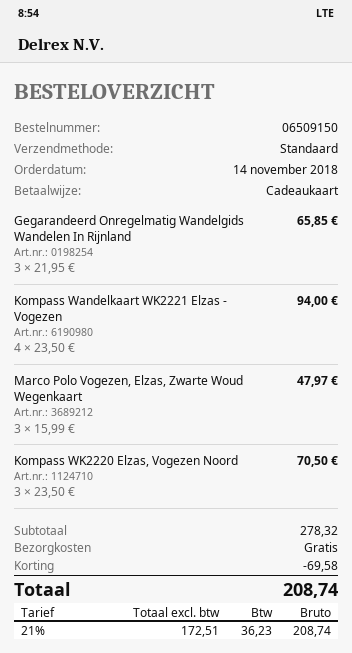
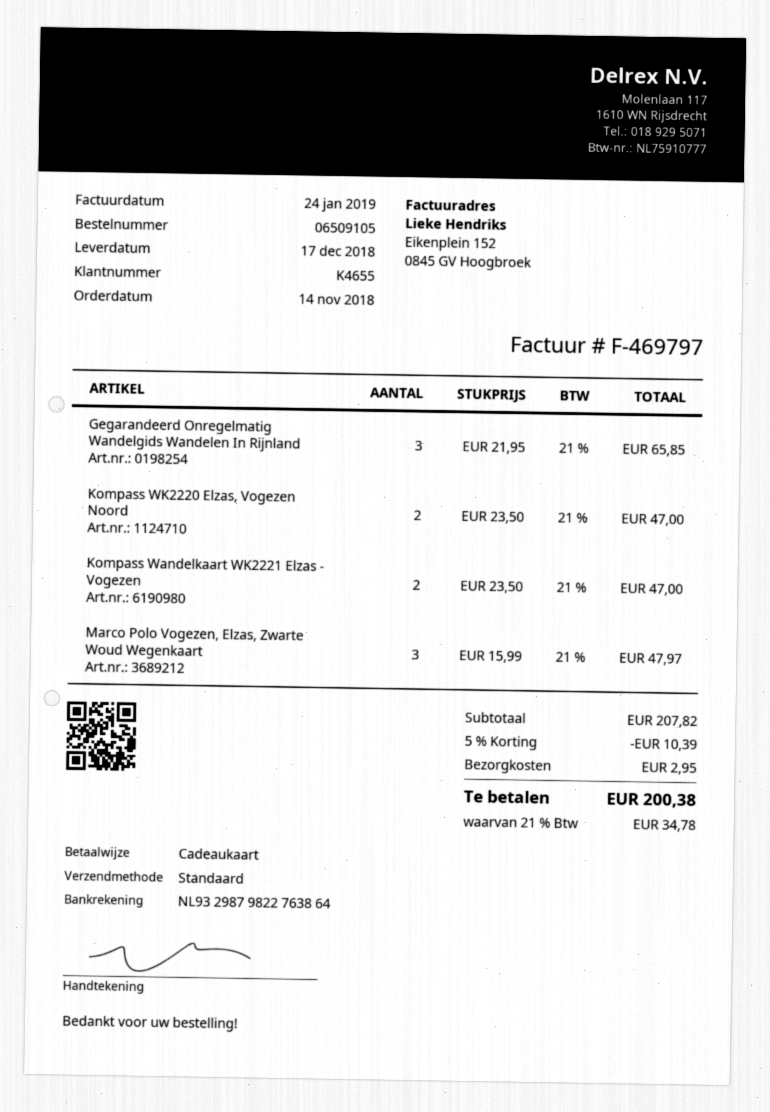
order number: 06509150 -> 06509105
Kompass Wandelkaart WK2221 Elzas - Vogezen: 4 x 23.50 = 94.00 -> 2 x 23.50 = 47.00
Kompass WK2220 Elzas, Vogezen Noord: 3 x 23.50 = 70.50 -> 2 x 23.50 = 47.00
subtotal: 278.32 -> 207.82
discount: 69.58 -> 10.39
shipping: 0.00 -> 2.95
tax: 21% = 36.23 -> 21% = 34.78
total: 208.74 -> 200.38

